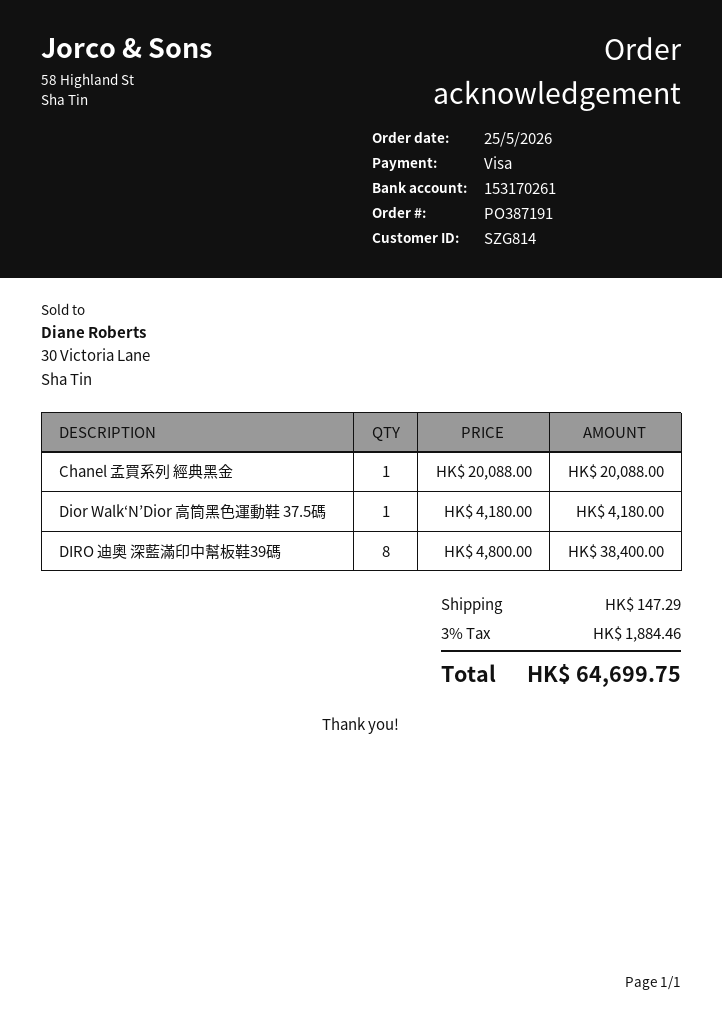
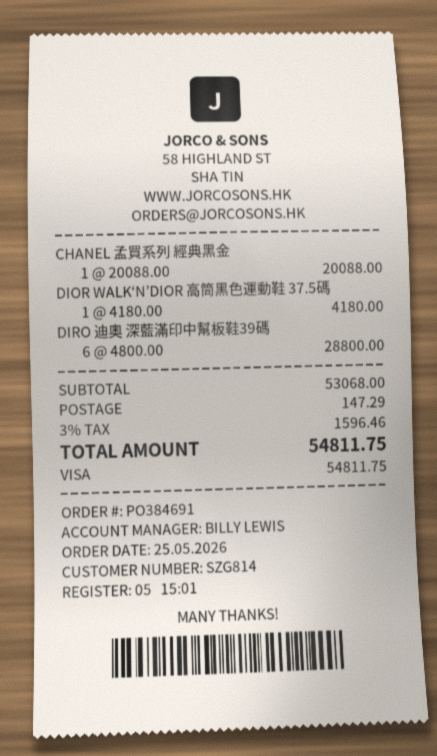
order number: PO387191 -> PO384691
DIRO 迪奧 深藍滿印中幫板鞋39碼: 8 x 4800.00 = 38400.00 -> 6 x 4800.00 = 28800.00
tax: 3% = 1884.46 -> 3% = 1596.46
total: 64699.75 -> 54811.75

